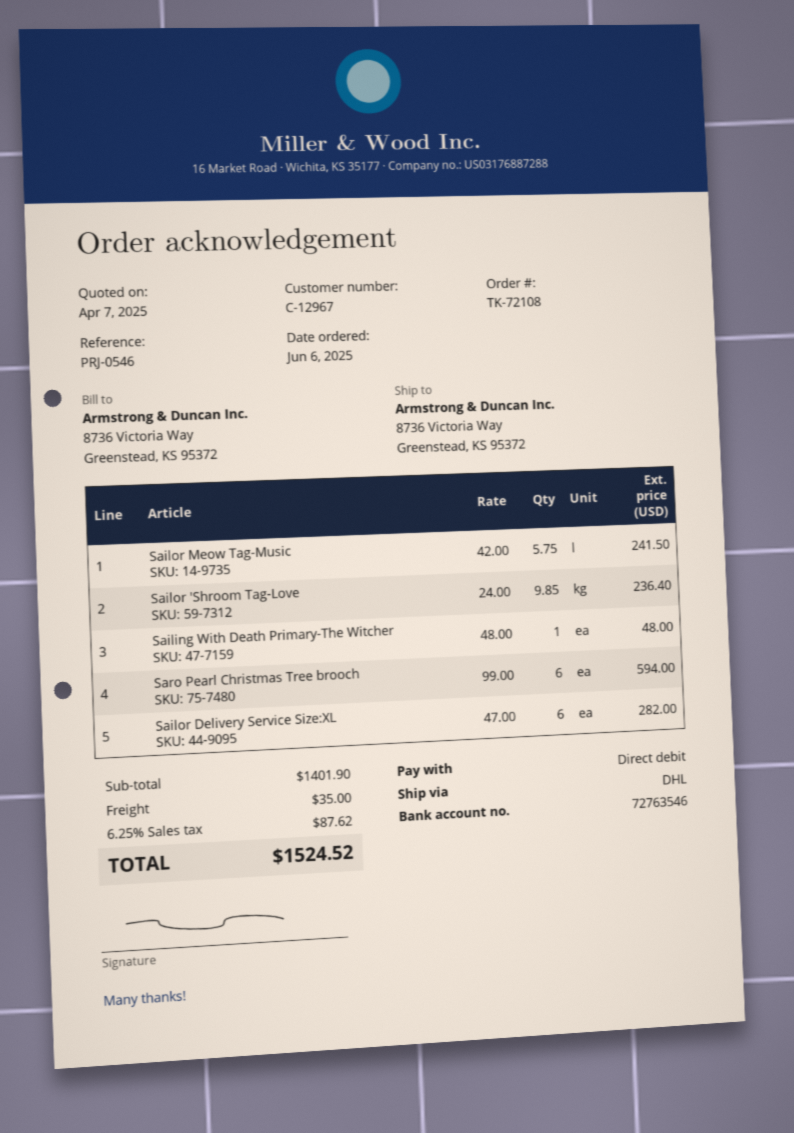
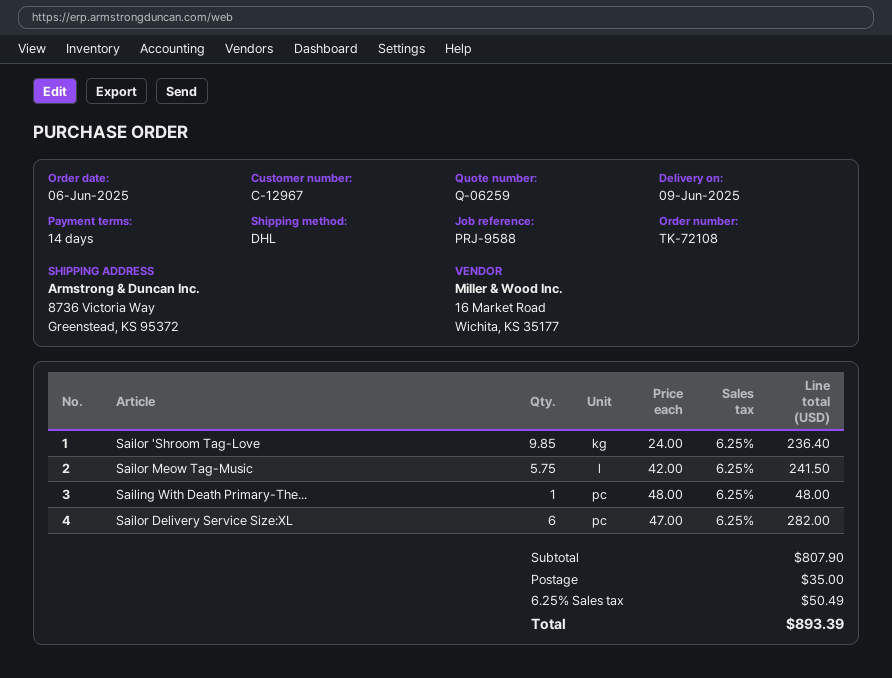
reference: PRJ-0546 -> PRJ-9588
Saro Pearl Christmas Tree brooch: 6 x 99.00 = 594.00 -> none
subtotal: 1401.90 -> 807.90
tax: 6.25% = 87.62 -> 6.25% = 50.49
total: 1524.52 -> 893.39

